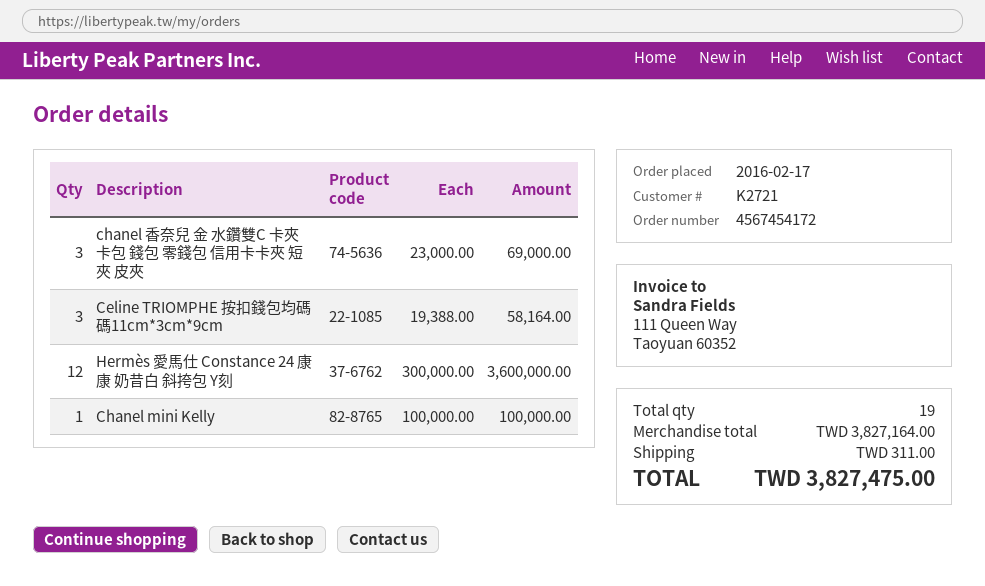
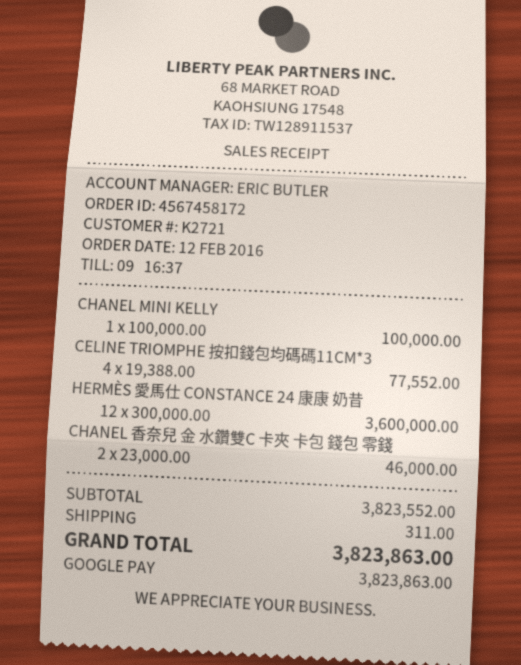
order number: 4567454172 -> 4567458172
order date: 2016-02-17 -> 2016-02-12
chanel 香奈兒 金 水鑽雙C 卡夾 卡包 錢包 零錢包 信用卡卡夾 短夾 皮夾: 3 x 23000.00 = 69000.00 -> 2 x 23000.00 = 46000.00
Celine TRIOMPHE 按扣錢包均碼碼11cm*3cm*9cm: 3 x 19388.00 = 58164.00 -> 4 x 19388.00 = 77552.00
subtotal: 3827164.00 -> 3823552.00
total: 3827475.00 -> 3823863.00

